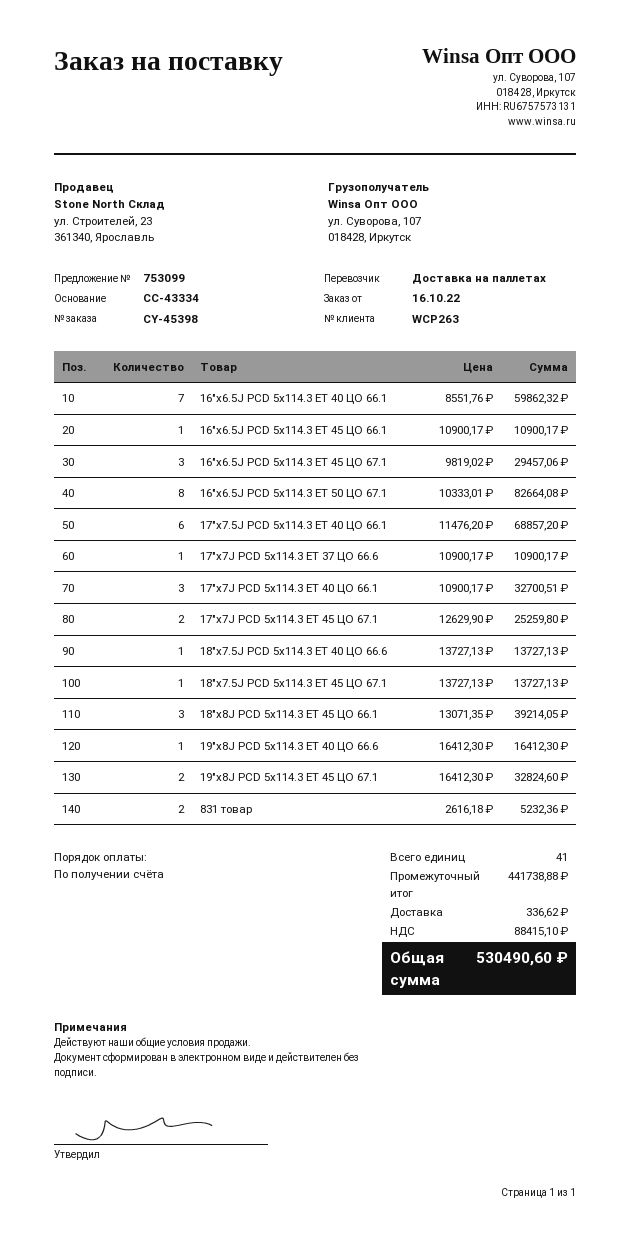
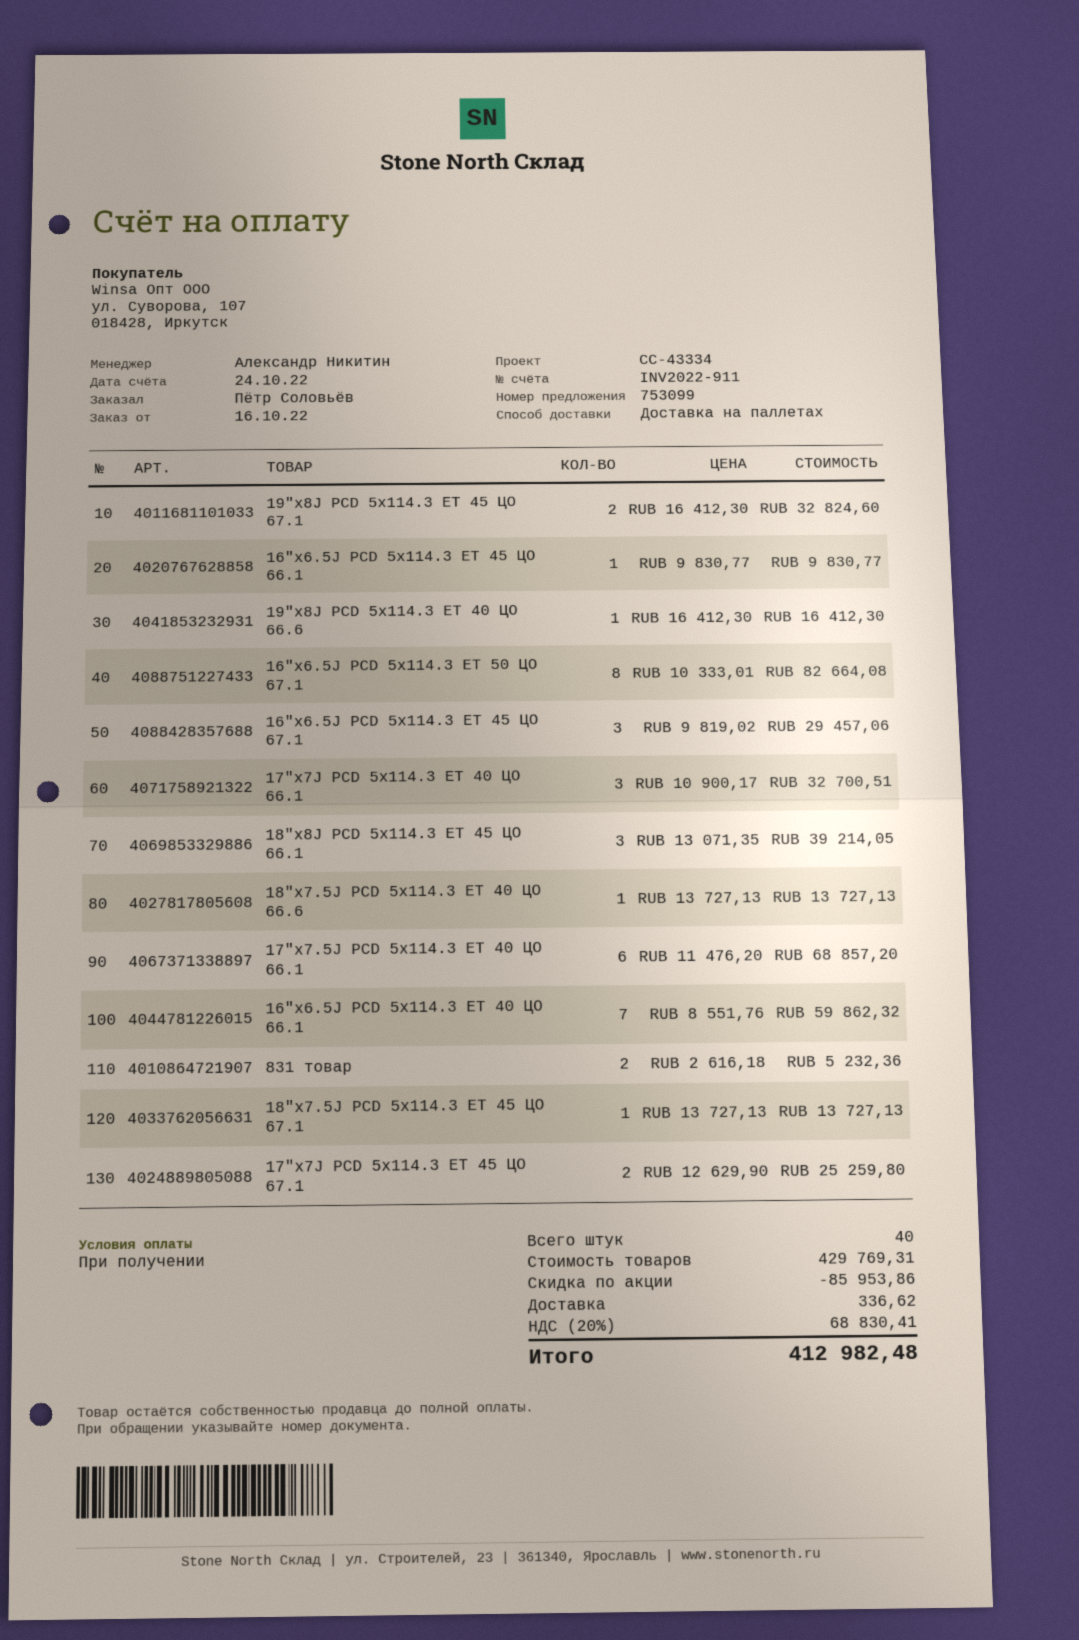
16"x6.5J PCD 5x114.3 ЕТ 45 ЦО 66.1: 1 x 10900.17 = 10900.17 -> 1 x 9830.77 = 9830.77
17"x7J PCD 5x114.3 ЕТ 37 ЦО 66.6: 1 x 10900.17 = 10900.17 -> none
total quantity: 41 -> 40
subtotal: 441738.88 -> 429769.31
discount: none -> 85953.86
tax: 88415.10 -> 68830.41
total: 530490.60 -> 412982.48

